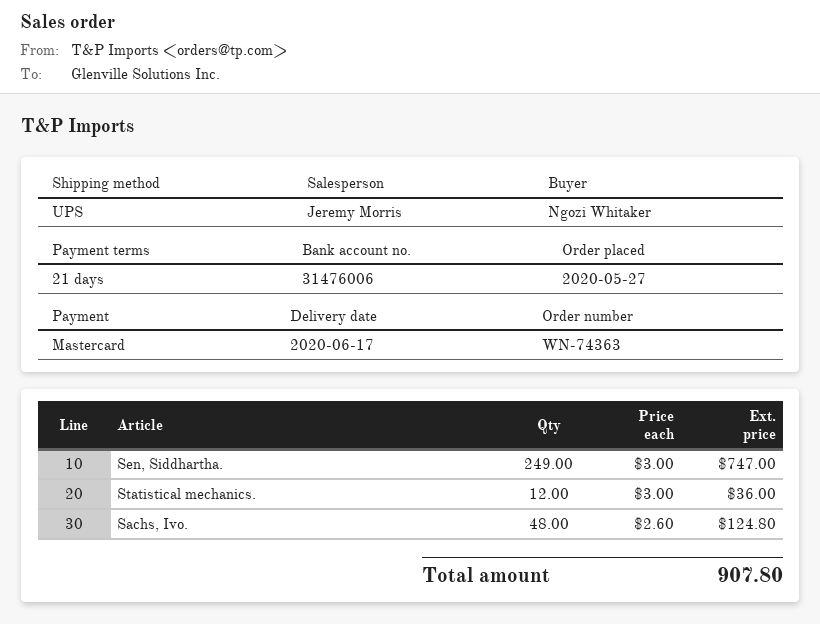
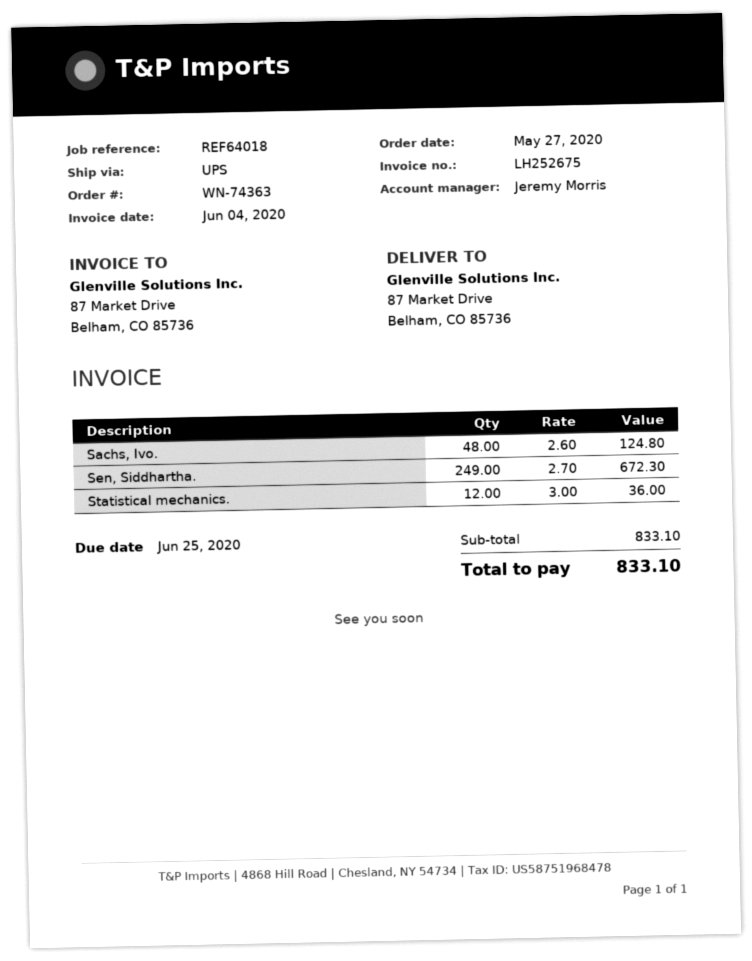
Sen, Siddhartha.: 249 x 3.00 = 747.00 -> 249 x 2.70 = 672.30
total: 907.80 -> 833.10

